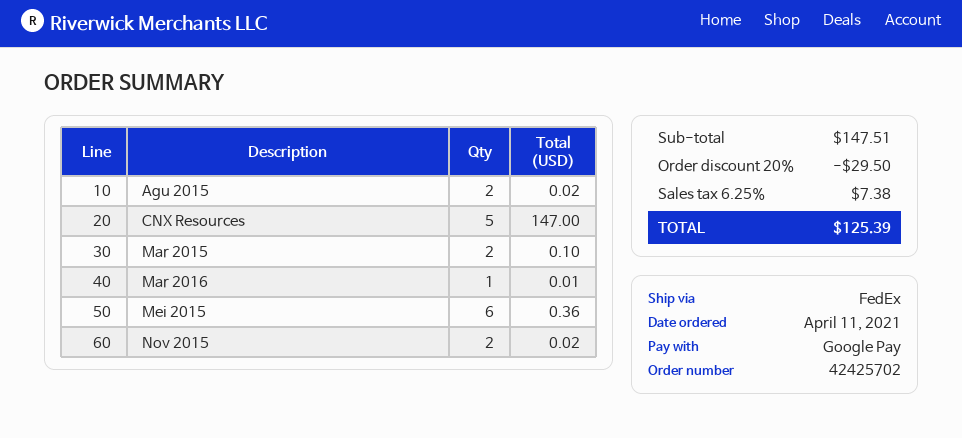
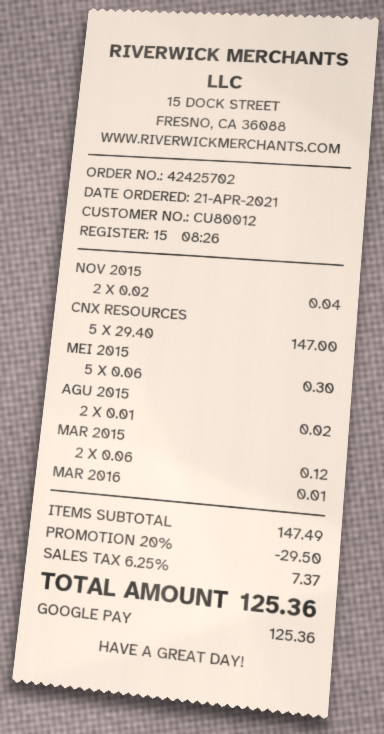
order date: 2021-04-11 -> 2021-04-21
Mar 2015: 2 for 0.10 -> 2 for 0.12
Mei 2015: 6 for 0.36 -> 5 for 0.30
Nov 2015: 2 for 0.02 -> 2 for 0.04
subtotal: 147.51 -> 147.49
tax: 6.25% = 7.38 -> 6.25% = 7.37
total: 125.39 -> 125.36

